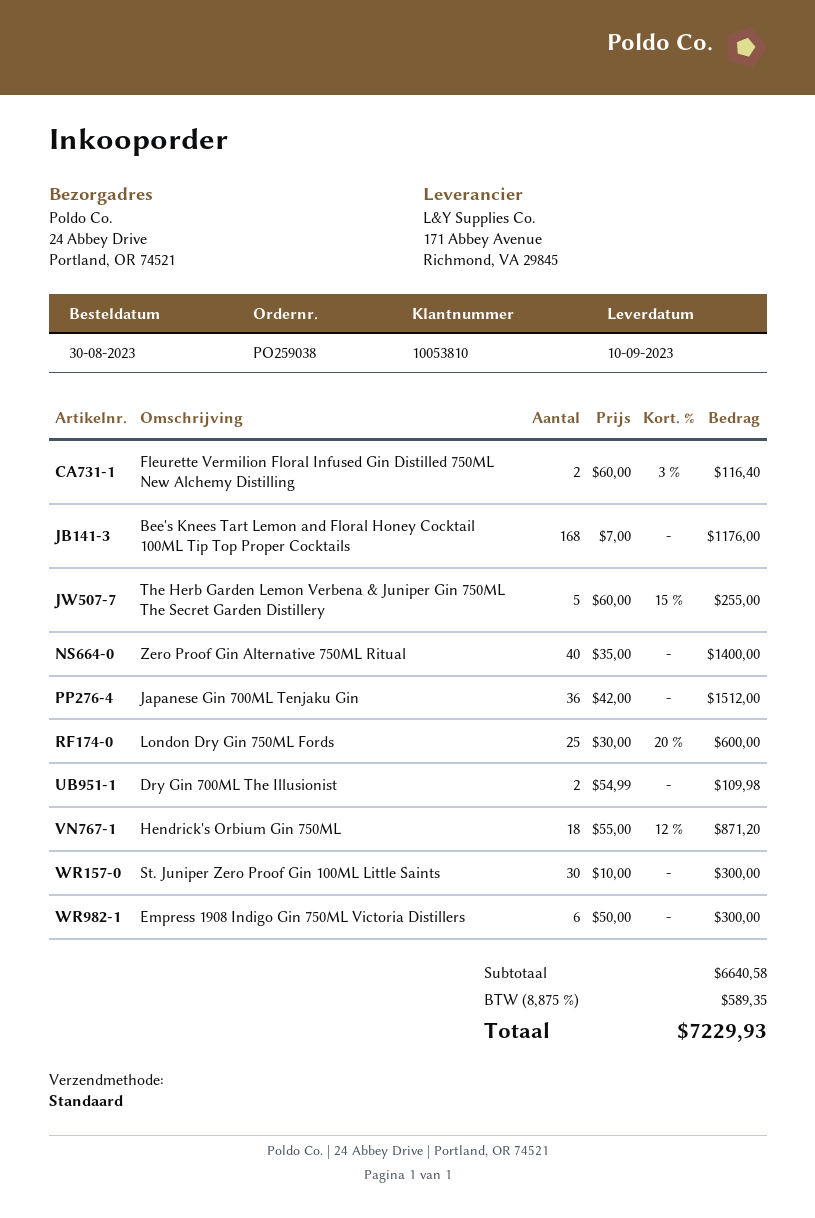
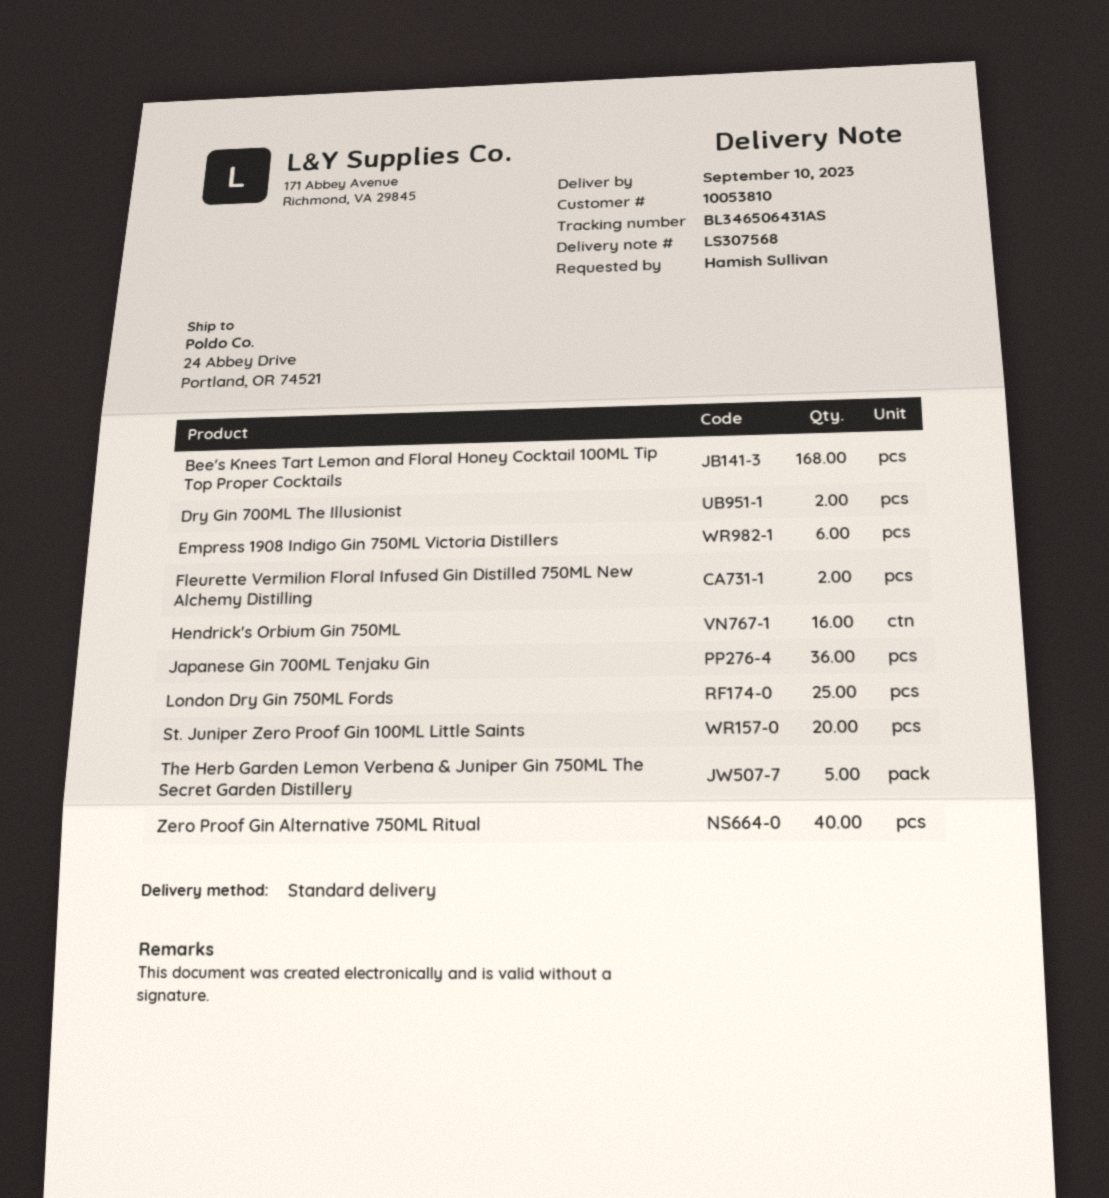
Hendrick's Orbium Gin 750ML: 18 -> 16
St. Juniper Zero Proof Gin 100ML Little Saints: 30 -> 20

